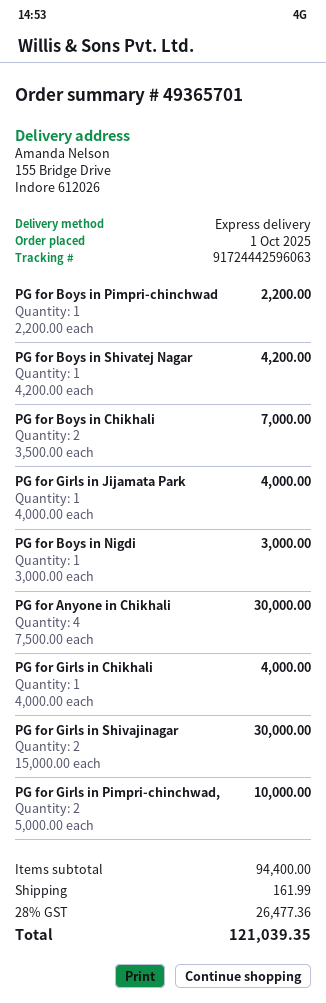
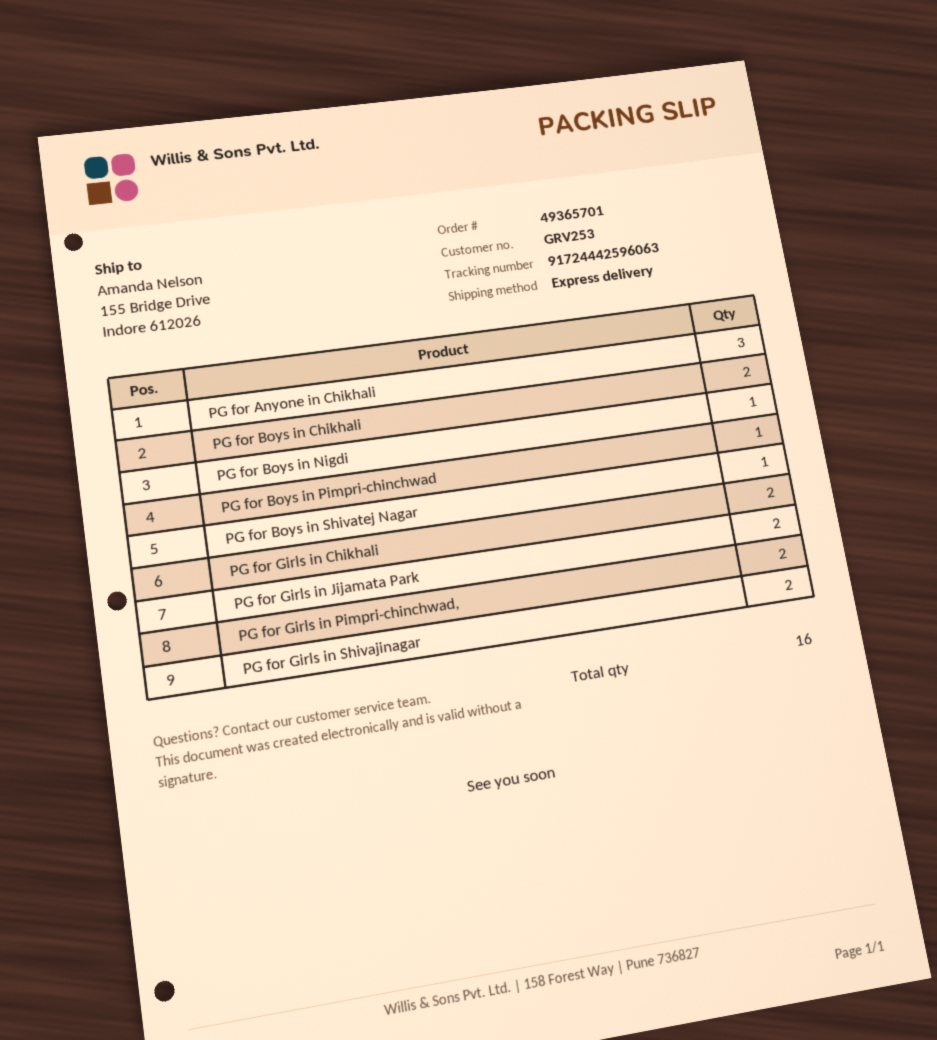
PG for Girls in Jijamata Park: 1 -> 2
PG for Anyone in Chikhali: 4 -> 3
PG for Girls in Chikhali: 1 -> 2

